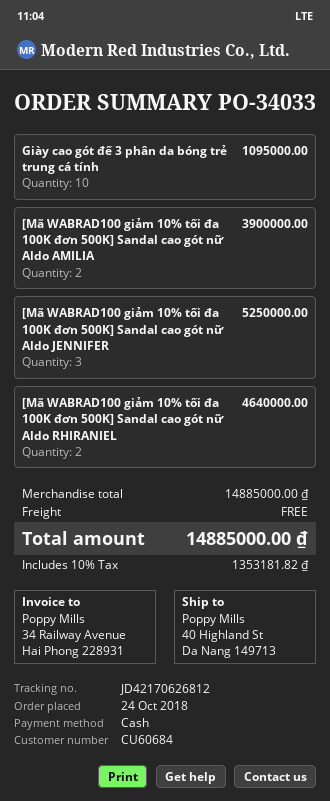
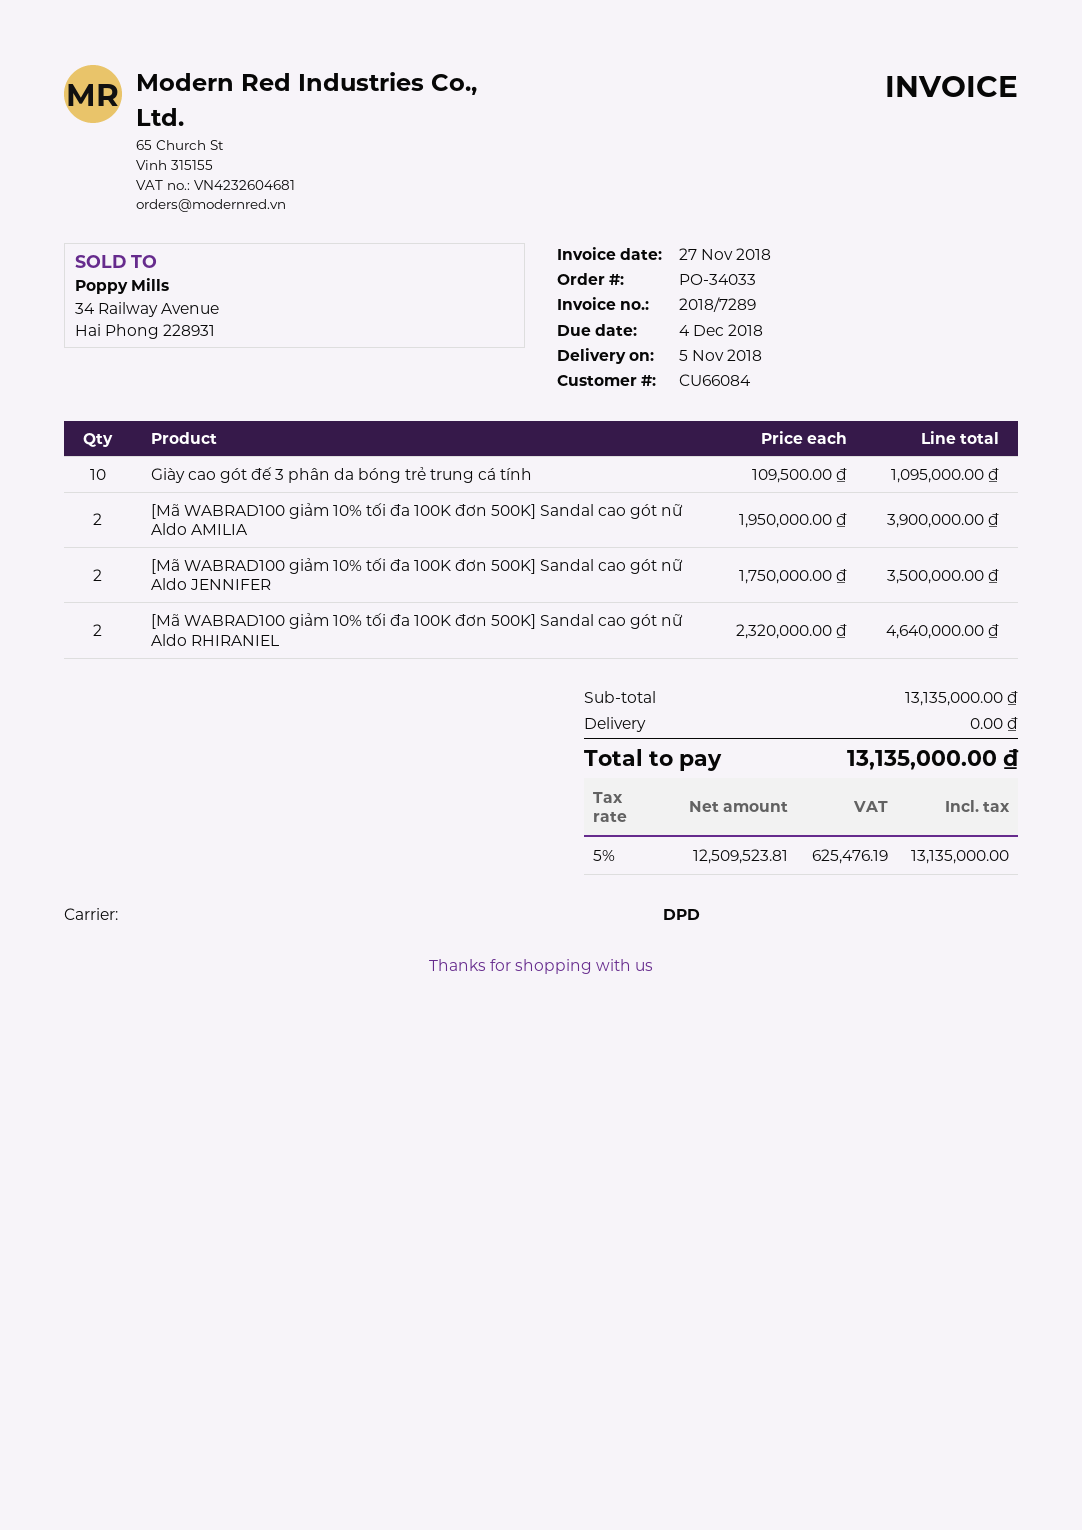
customer number: CU60684 -> CU66084
[Mã WABRAD100 giảm 10% tối đa 100K đơn 500K] Sandal cao gót nữ Aldo JENNIFER: 3 for 5250000.00 -> 2 for 3500000.00
subtotal: 14885000.00 -> 13135000.00
tax: 10% = 1353181.82 -> 5% = 625476.19
total: 14885000.00 -> 13135000.00

